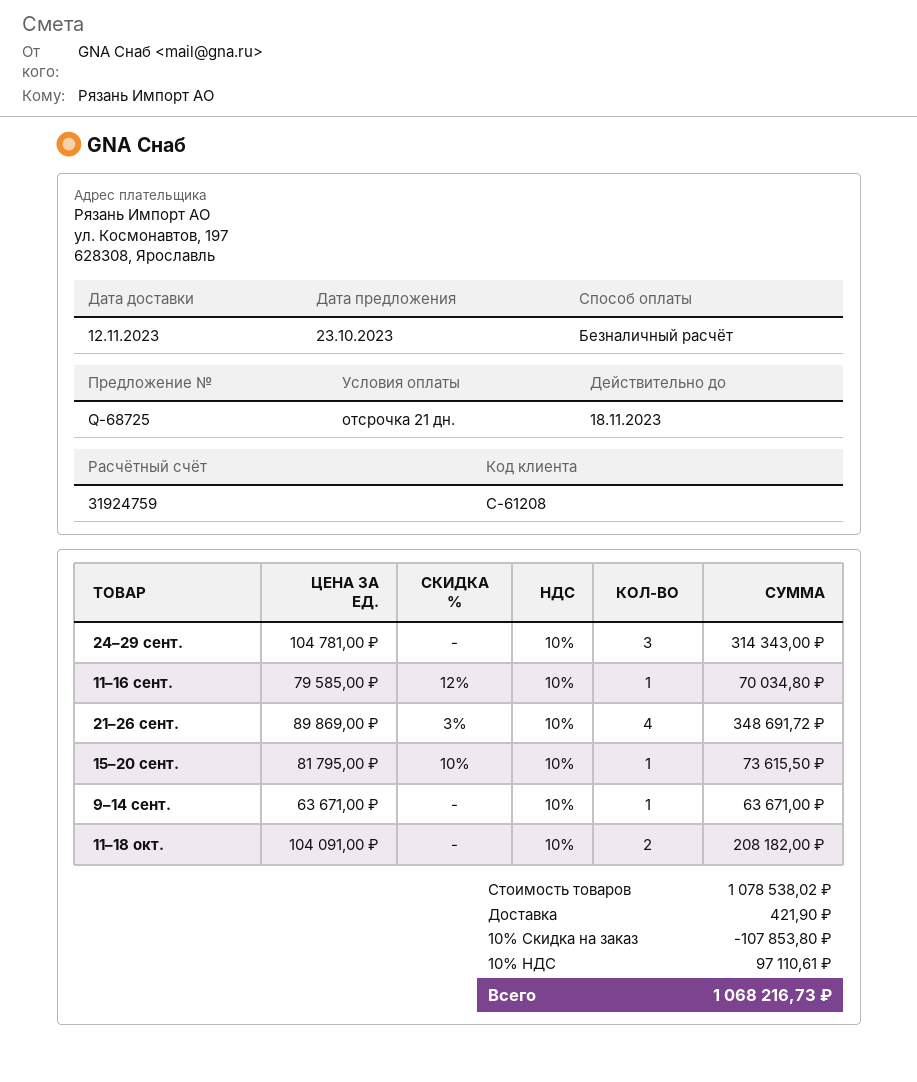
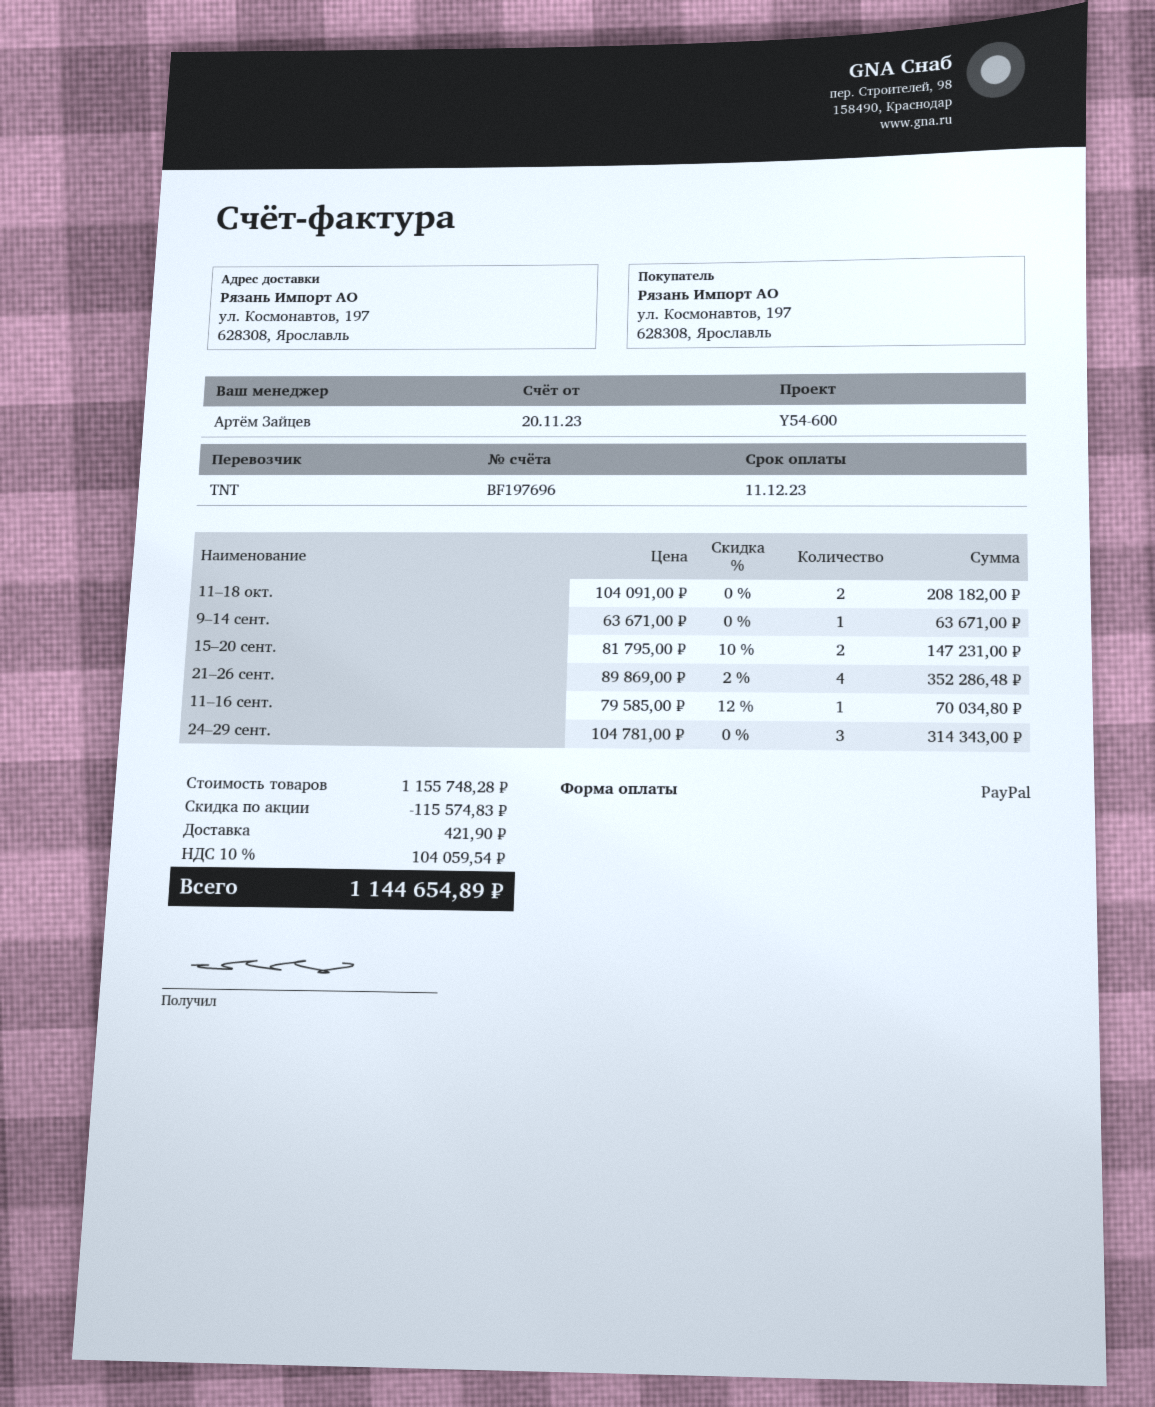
payment method: bank transfer -> PayPal
21–26 сент.: 4 x 89869.00 - 3% = 348691.72 -> 4 x 89869.00 - 2% = 352286.48
15–20 сент.: 1 x 81795.00 - 10% = 73615.50 -> 2 x 81795.00 - 10% = 147231.00
subtotal: 1078538.02 -> 1155748.28
discount: 107853.80 -> 115574.83
tax: 10% = 97110.61 -> 10% = 104059.54
total: 1068216.73 -> 1144654.89

